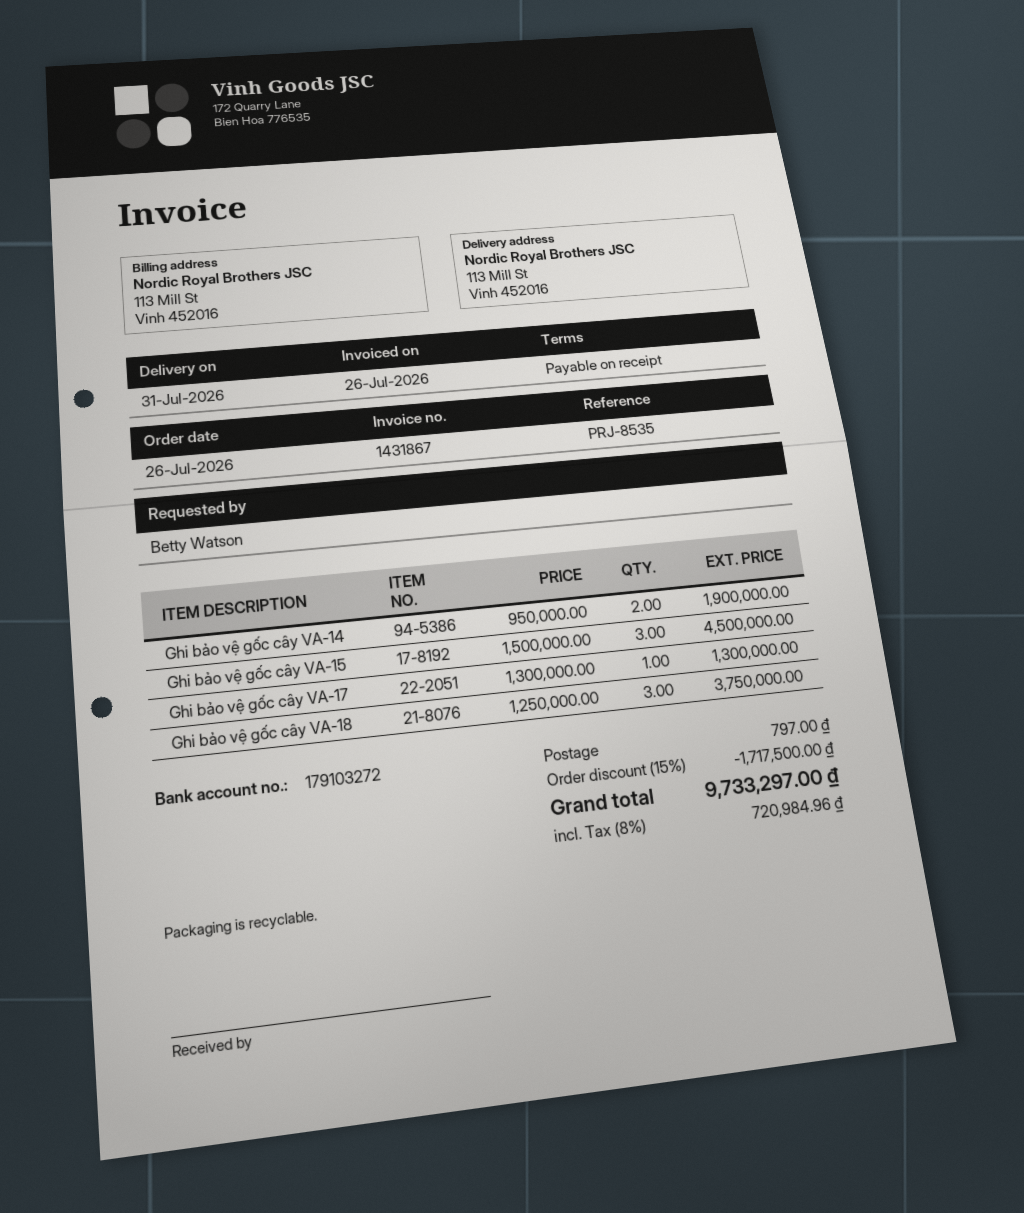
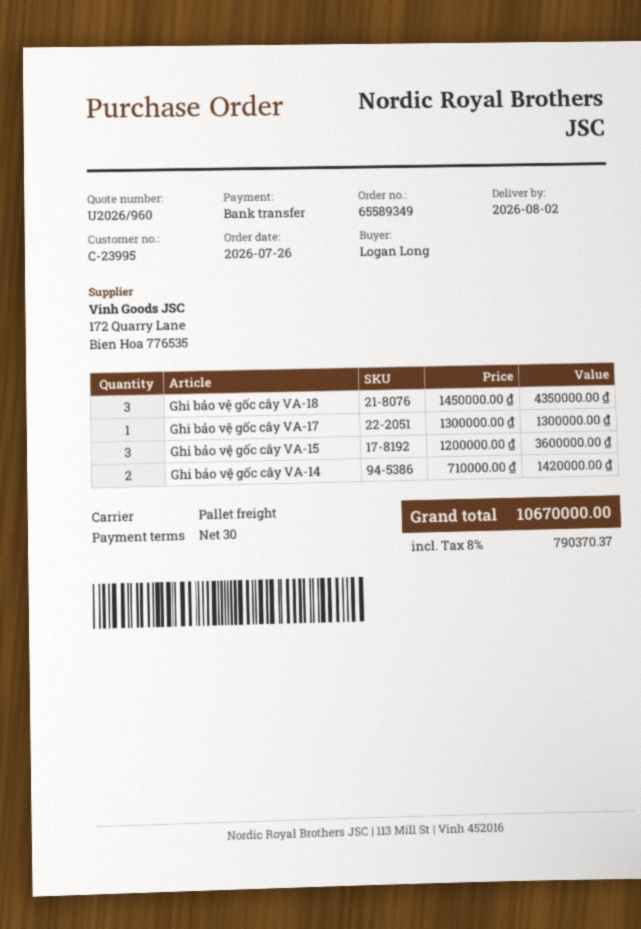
delivery date: 2026-07-31 -> 2026-08-02
payment terms: on receipt -> 30 days
ordered by: Betty Watson -> Logan Long
Ghi bảo vệ gốc cây VA-14: 2 x 950000.00 = 1900000.00 -> 2 x 710000.00 = 1420000.00
Ghi bảo vệ gốc cây VA-15: 3 x 1500000.00 = 4500000.00 -> 3 x 1200000.00 = 3600000.00
Ghi bảo vệ gốc cây VA-18: 3 x 1250000.00 = 3750000.00 -> 3 x 1450000.00 = 4350000.00
discount: 15% = 1717500.00 -> none
shipping: 797.00 -> none
tax: 8% = 720984.96 -> 8% = 790370.37
total: 9733297.00 -> 10670000.00

